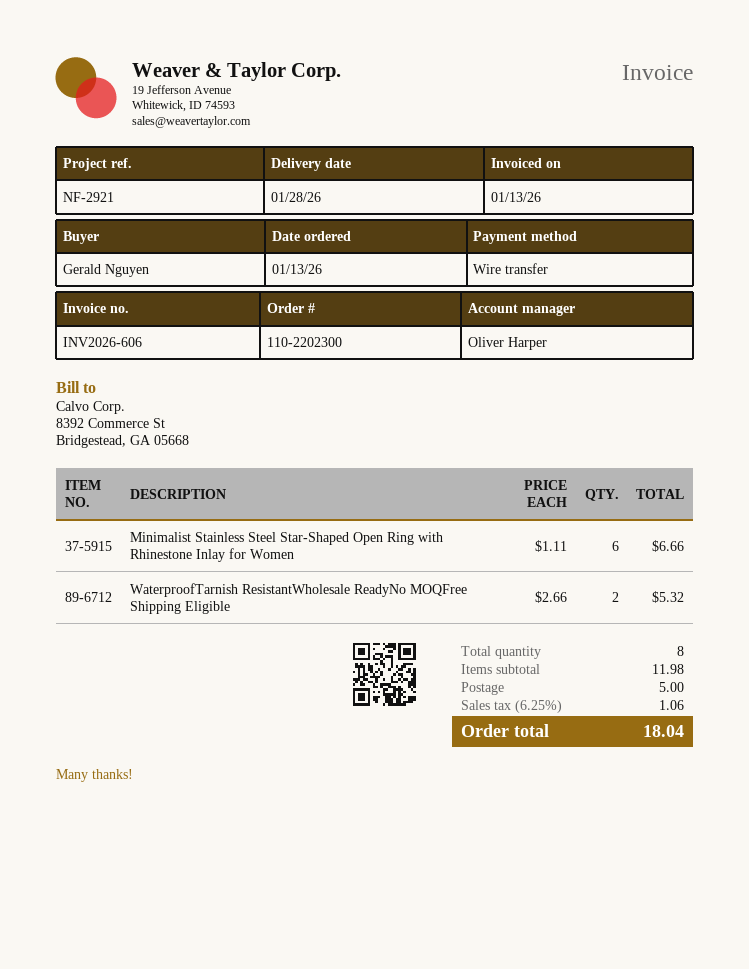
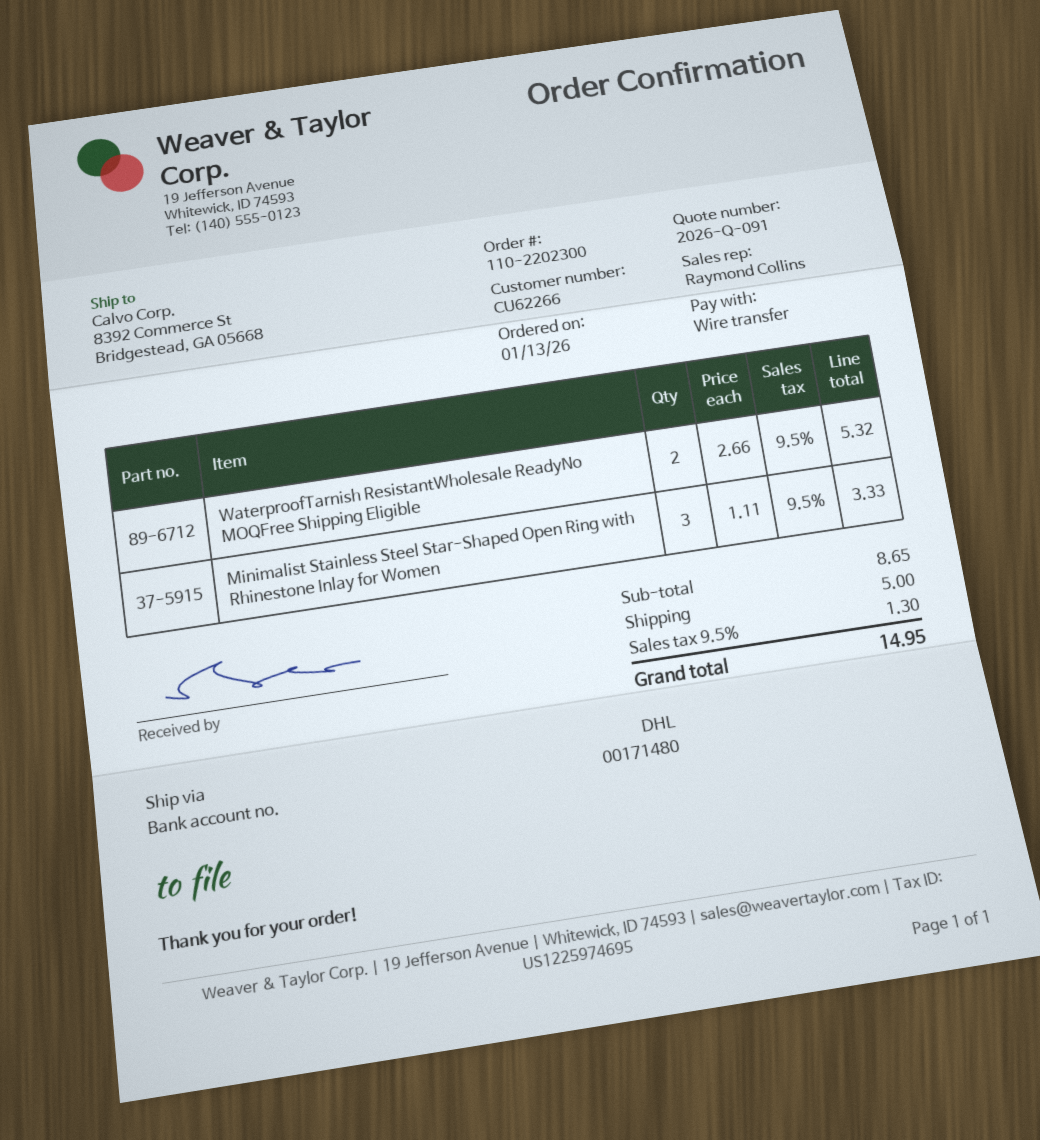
sales rep: Oliver Harper -> Raymond Collins
Minimalist Stainless Steel Star-Shaped Open Ring with Rhinestone Inlay for Women: 6 x 1.11 = 6.66 -> 3 x 1.11 = 3.33
subtotal: 11.98 -> 8.65
tax: 6.25% = 1.06 -> 9.5% = 1.30
total: 18.04 -> 14.95

